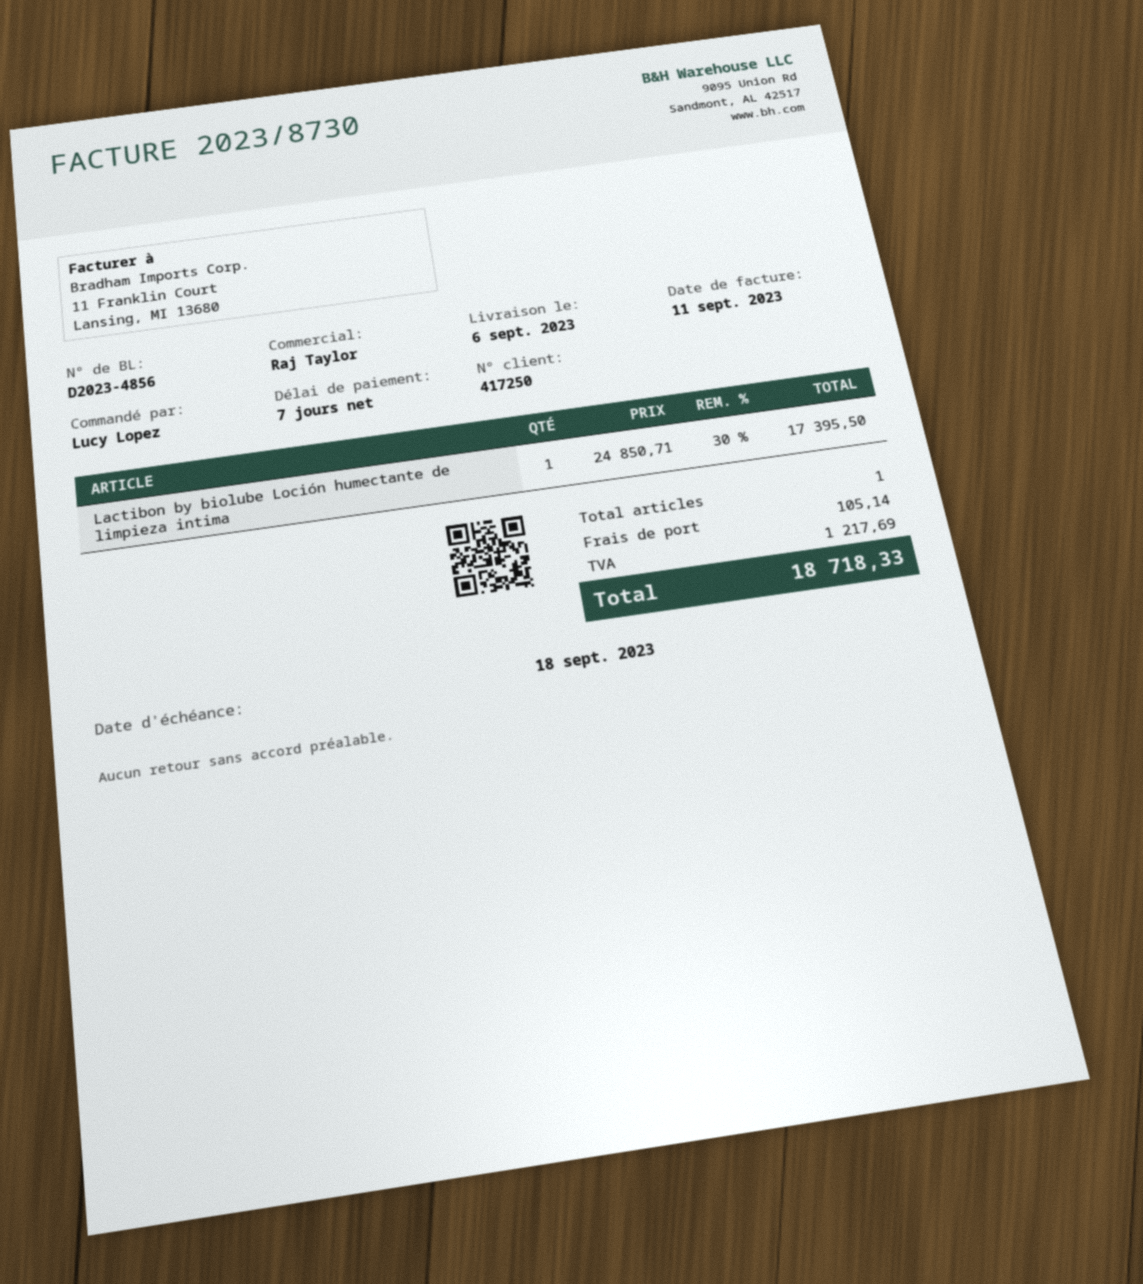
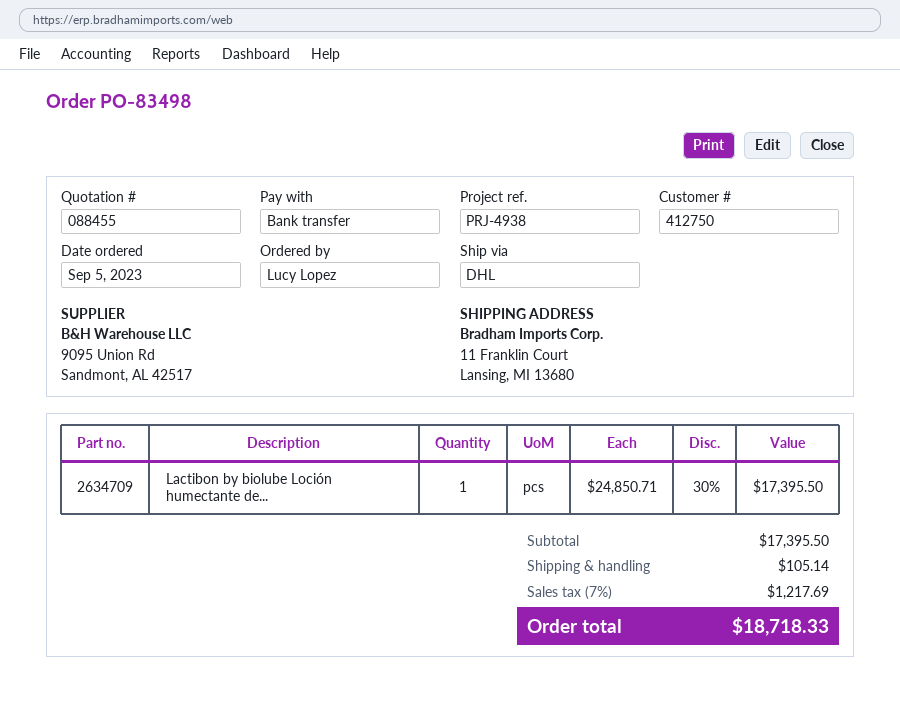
customer number: 417250 -> 412750

